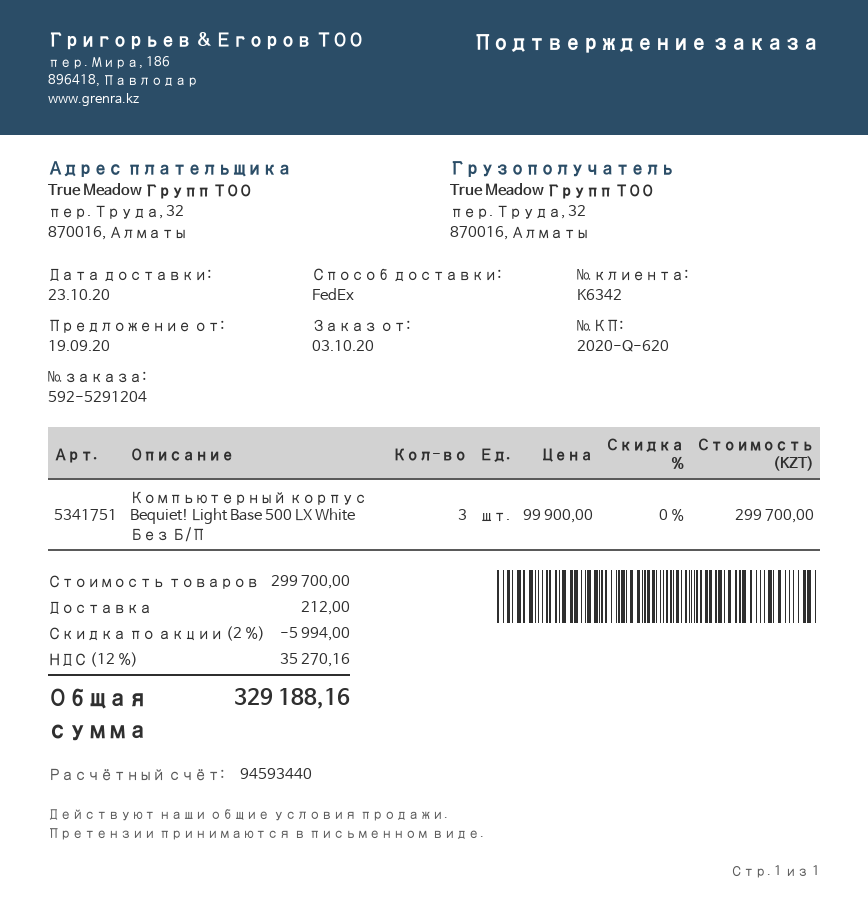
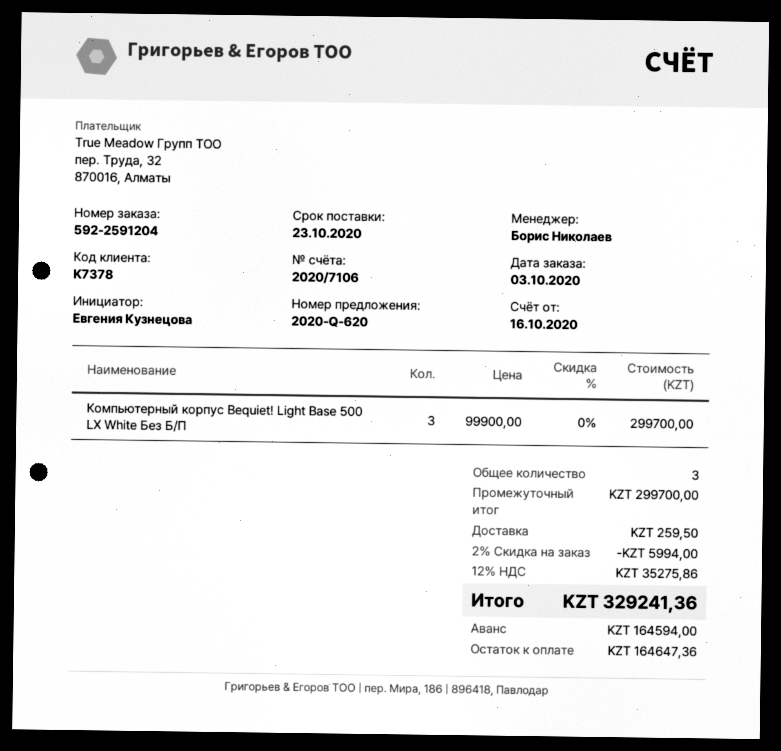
order number: 592-5291204 -> 592-2591204
customer number: K6342 -> K7378
shipping: 212.00 -> 259.50
tax: 12% = 35270.16 -> 12% = 35275.86
total: 329188.16 -> 329241.36

